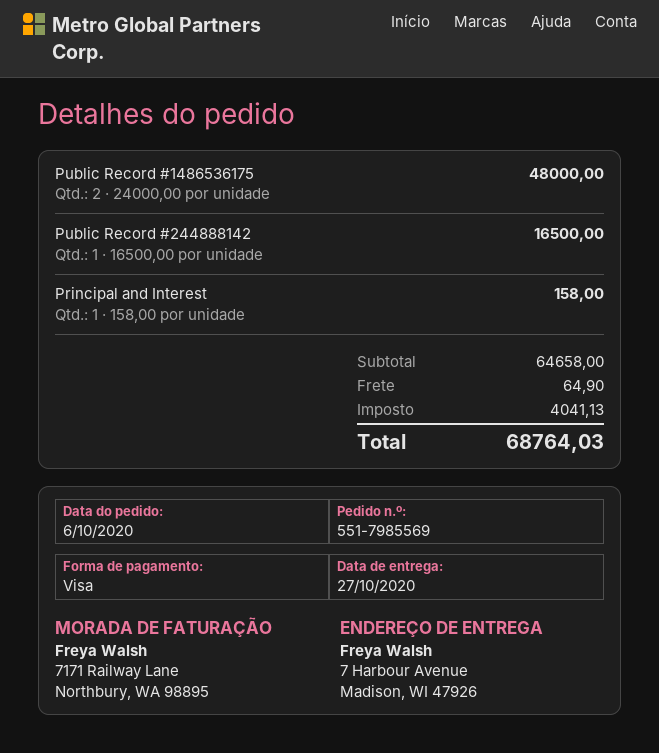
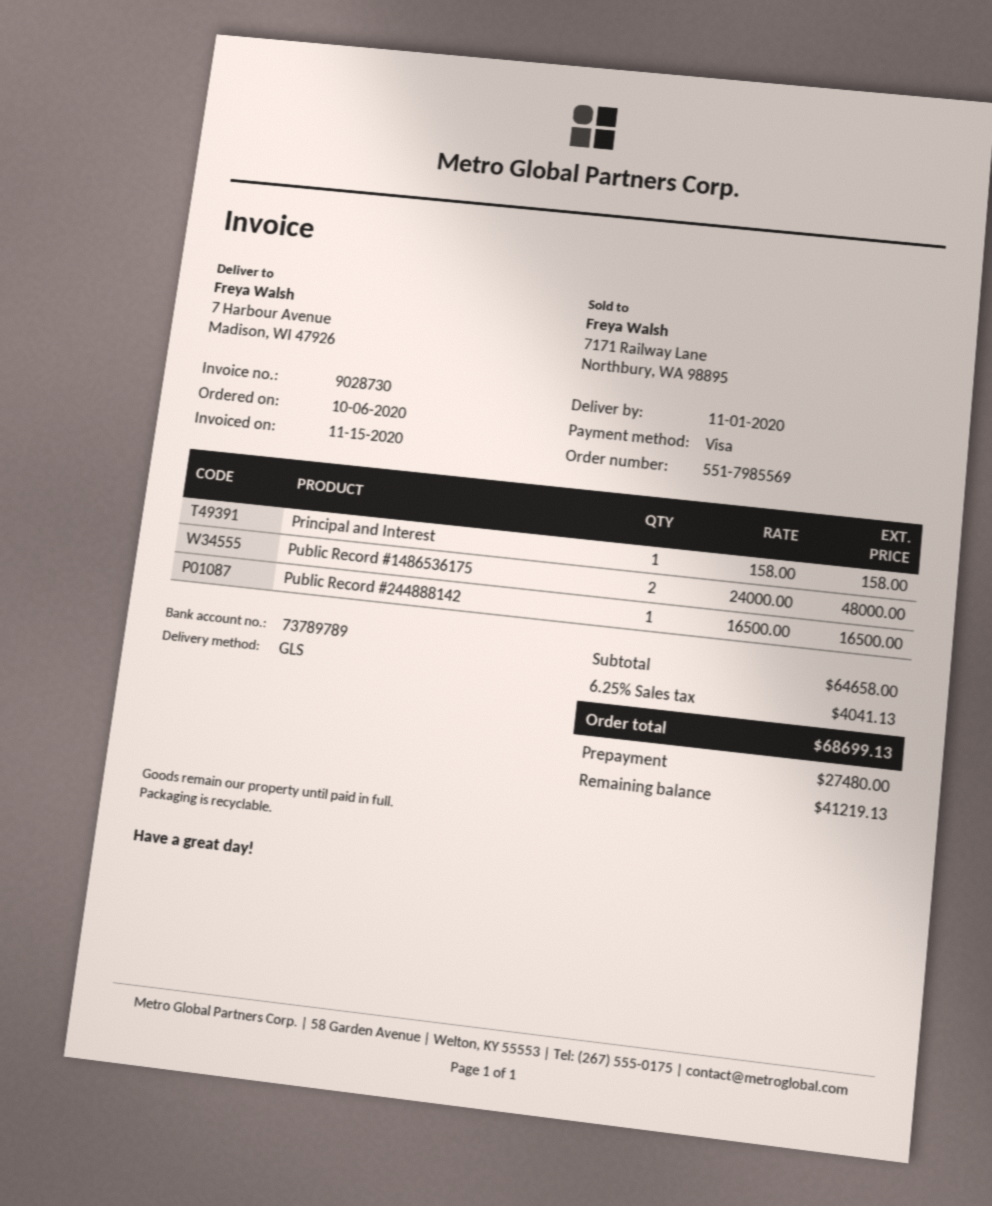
delivery date: 2020-10-27 -> 2020-11-01
shipping: 64.90 -> none
total: 68764.03 -> 68699.13

